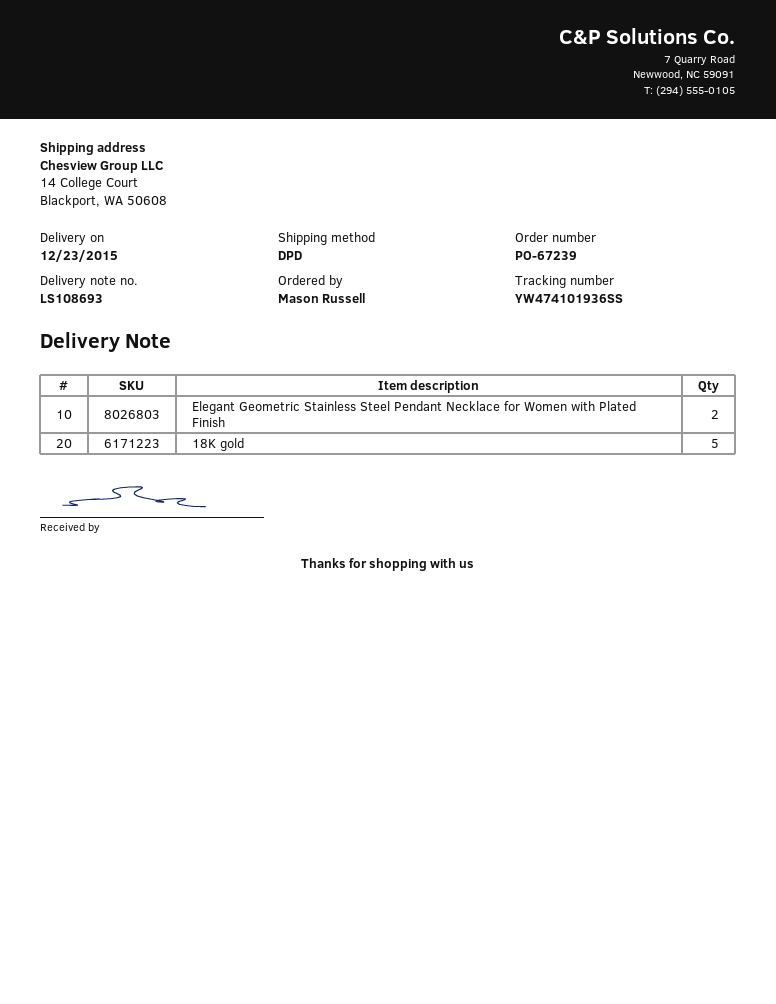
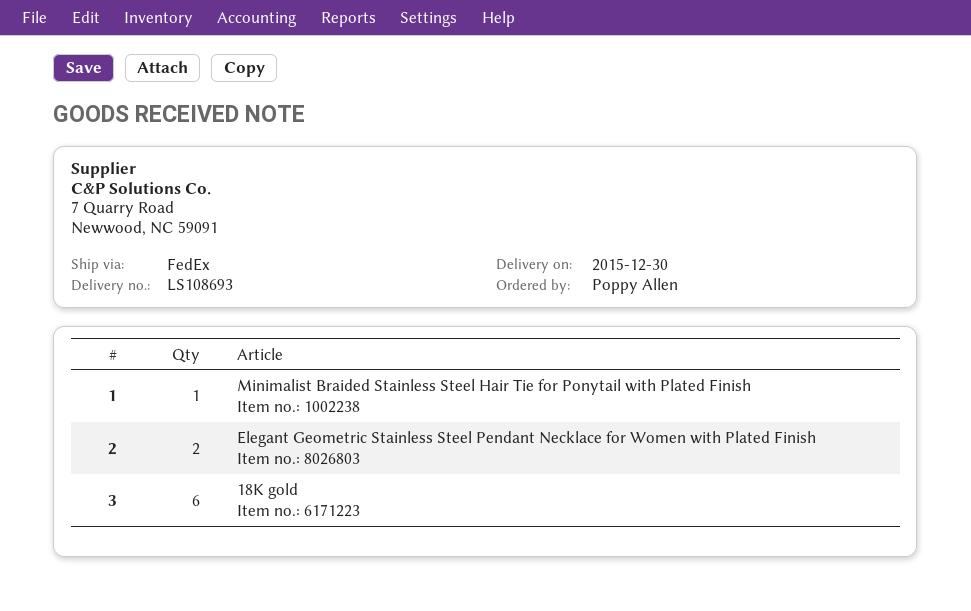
delivery date: 2015-12-23 -> 2015-12-30
ordered by: Mason Russell -> Poppy Allen
shipping method: DPD -> FedEx
18K gold: 5 -> 6
Minimalist Braided Stainless Steel Hair Tie for Ponytail with Plated Finish: none -> 1

